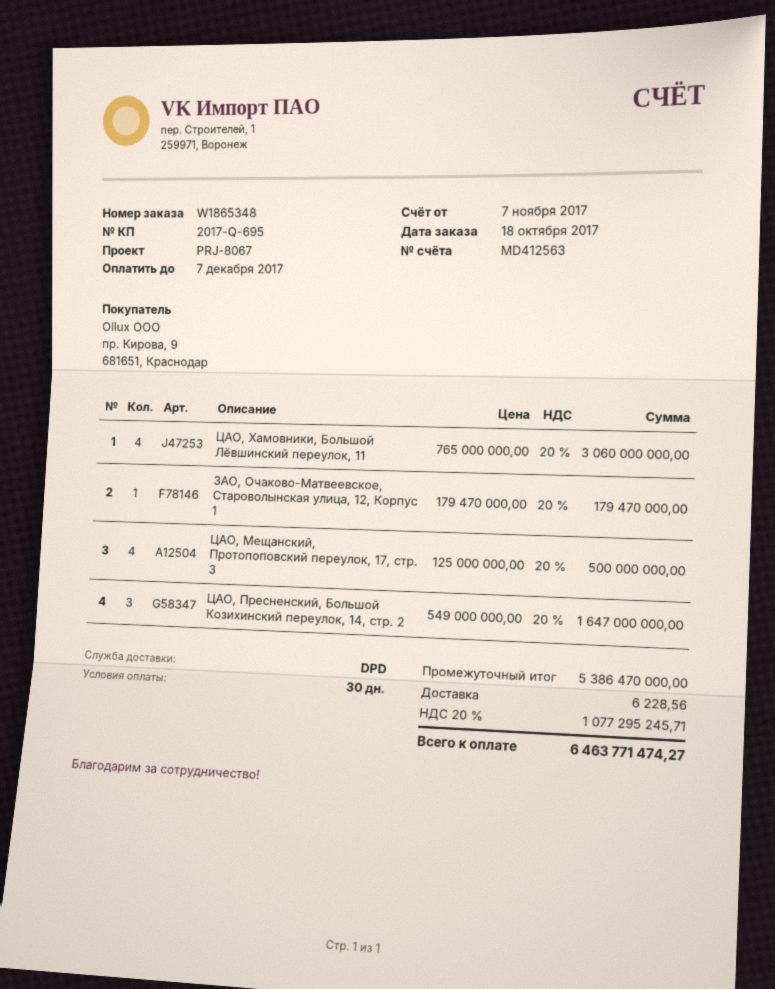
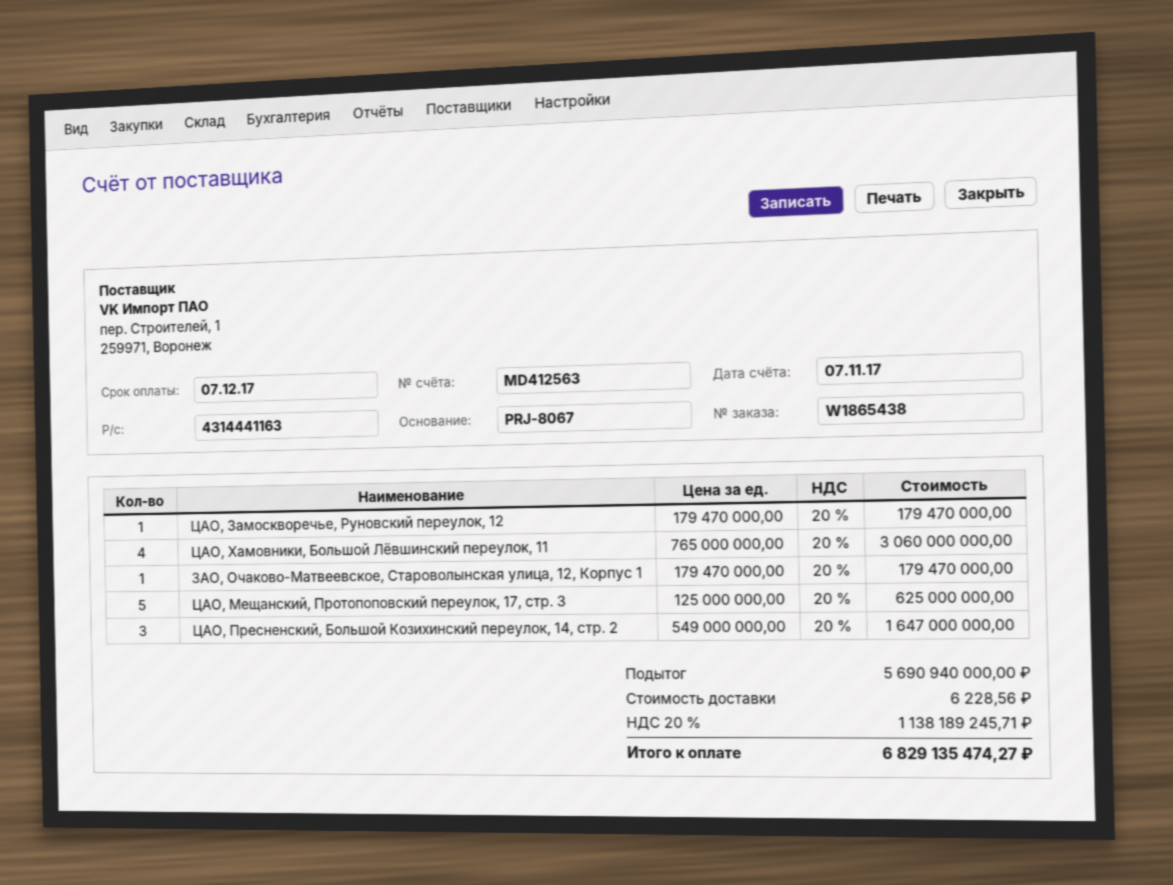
order number: W1865348 -> W1865438
ЦАО, Мещанский, Протопоповский переулок, 17, стр. 3: 4 x 125000000.00 = 500000000.00 -> 5 x 125000000.00 = 625000000.00
ЦАО, Замоскворечье, Руновский переулок, 12: none -> 1 x 179470000.00 = 179470000.00
subtotal: 5386470000.00 -> 5690940000.00
tax: 20% = 1077295245.71 -> 20% = 1138189245.71
total: 6463771474.27 -> 6829135474.27

